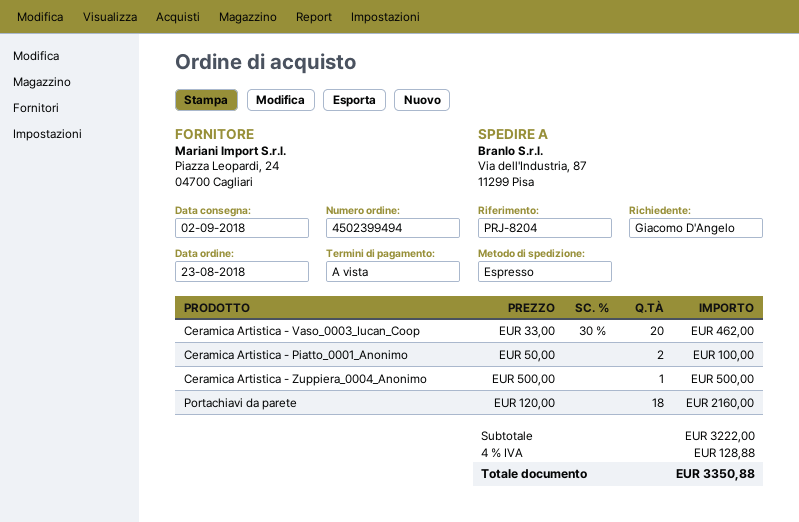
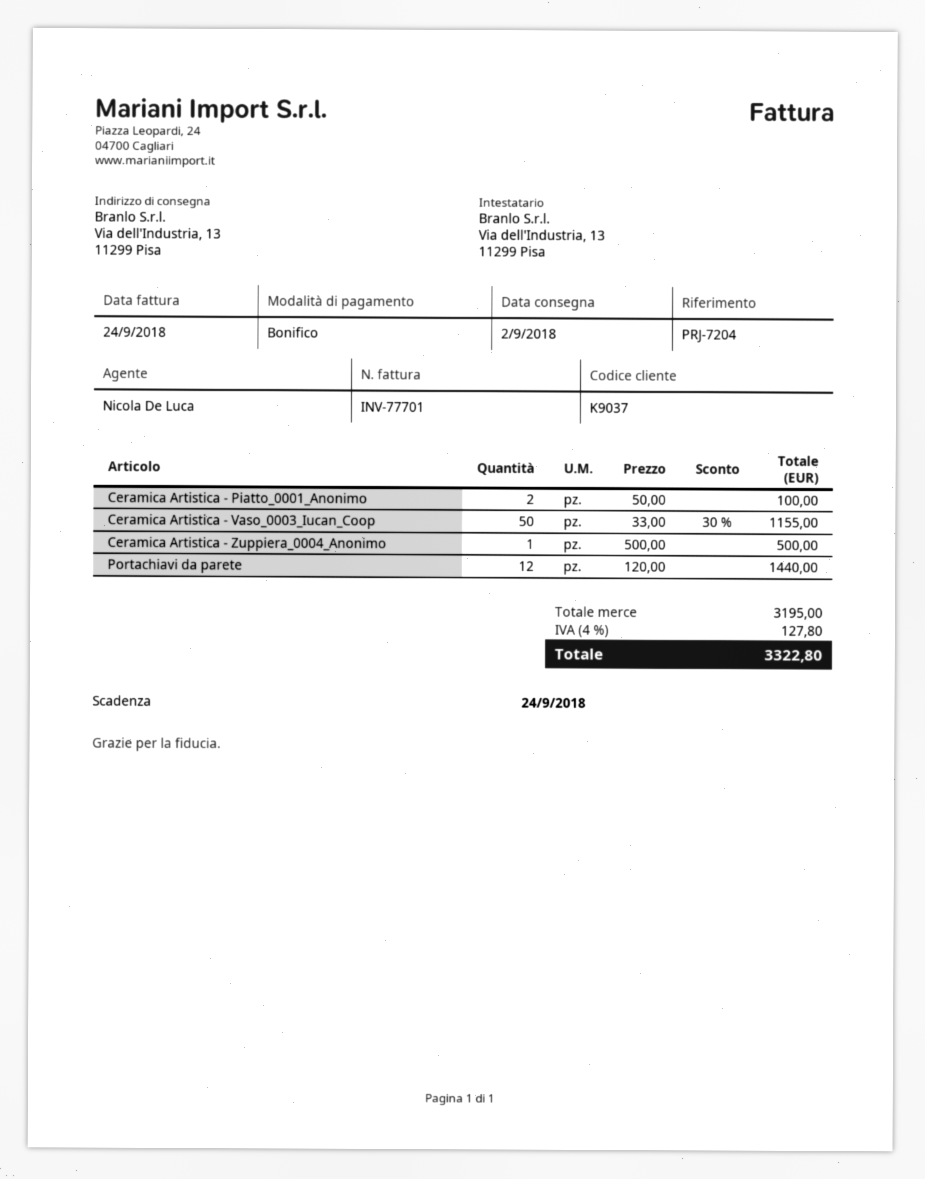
reference: PRJ-8204 -> PRJ-7204
ship to: Via dell'Industria, 87, 11299 Pisa -> Via dell'Industria, 13, 11299 Pisa
Ceramica Artistica - Vaso_0003_Iucan_Coop: 20 x 33.00 - 30% = 462.00 -> 50 x 33.00 - 30% = 1155.00
Portachiavi da parete: 18 x 120.00 = 2160.00 -> 12 x 120.00 = 1440.00
subtotal: 3222.00 -> 3195.00
tax: 4% = 128.88 -> 4% = 127.80
total: 3350.88 -> 3322.80

